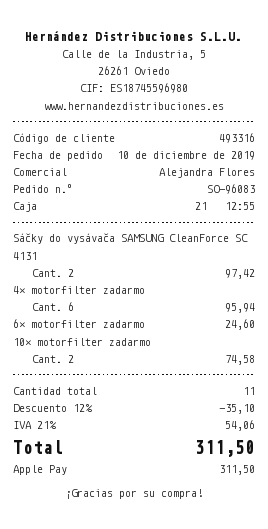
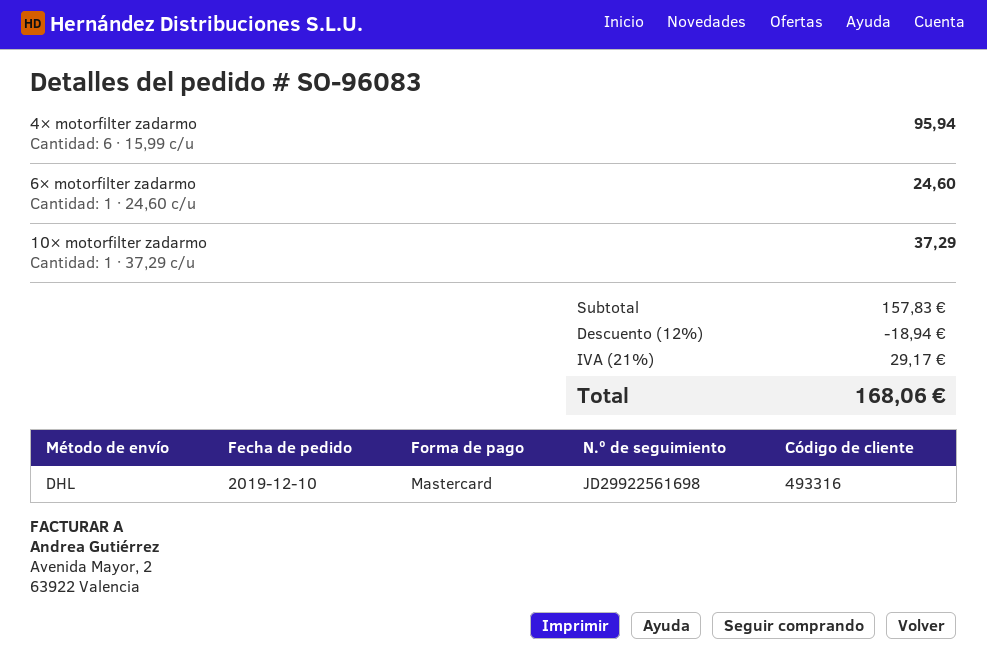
payment method: Apple Pay -> Mastercard
Sáčky do vysávača SAMSUNG CleanForce SC 4131: 2 for 97.42 -> none
10× motorfilter zadarmo: 2 for 74.58 -> 1 for 37.29
discount: 12% = 35.10 -> 12% = 18.94
tax: 21% = 54.06 -> 21% = 29.17
total: 311.50 -> 168.06

